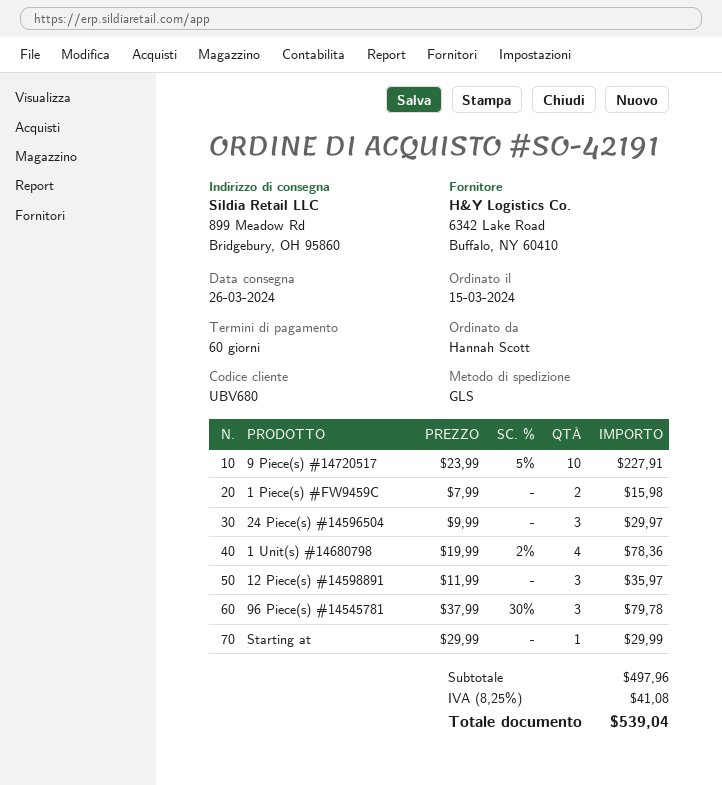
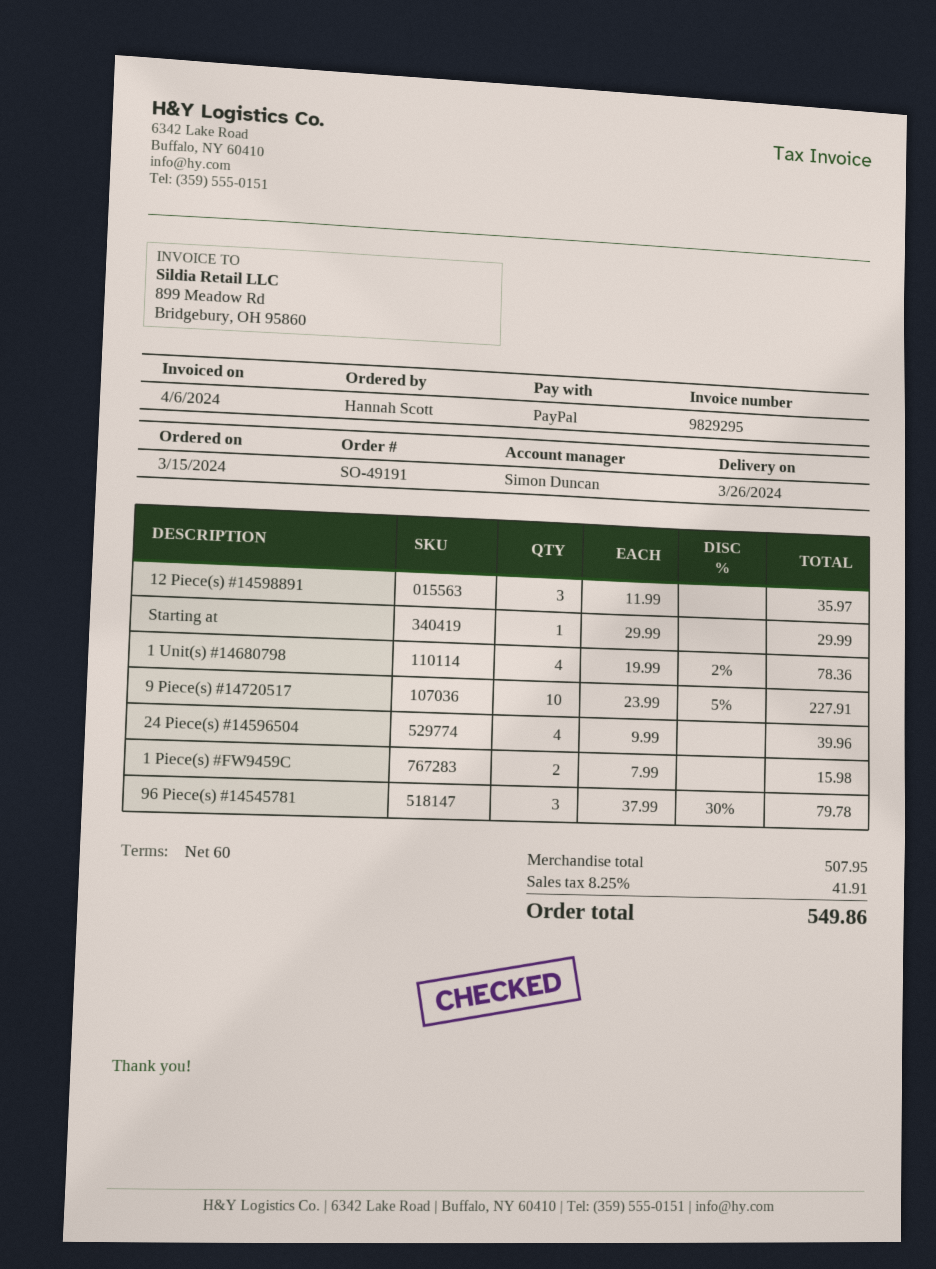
order number: SO-42191 -> SO-49191
24 Piece(s) #14596504: 3 x 9.99 = 29.97 -> 4 x 9.99 = 39.96
subtotal: 497.96 -> 507.95
tax: 8.25% = 41.08 -> 8.25% = 41.91
total: 539.04 -> 549.86

